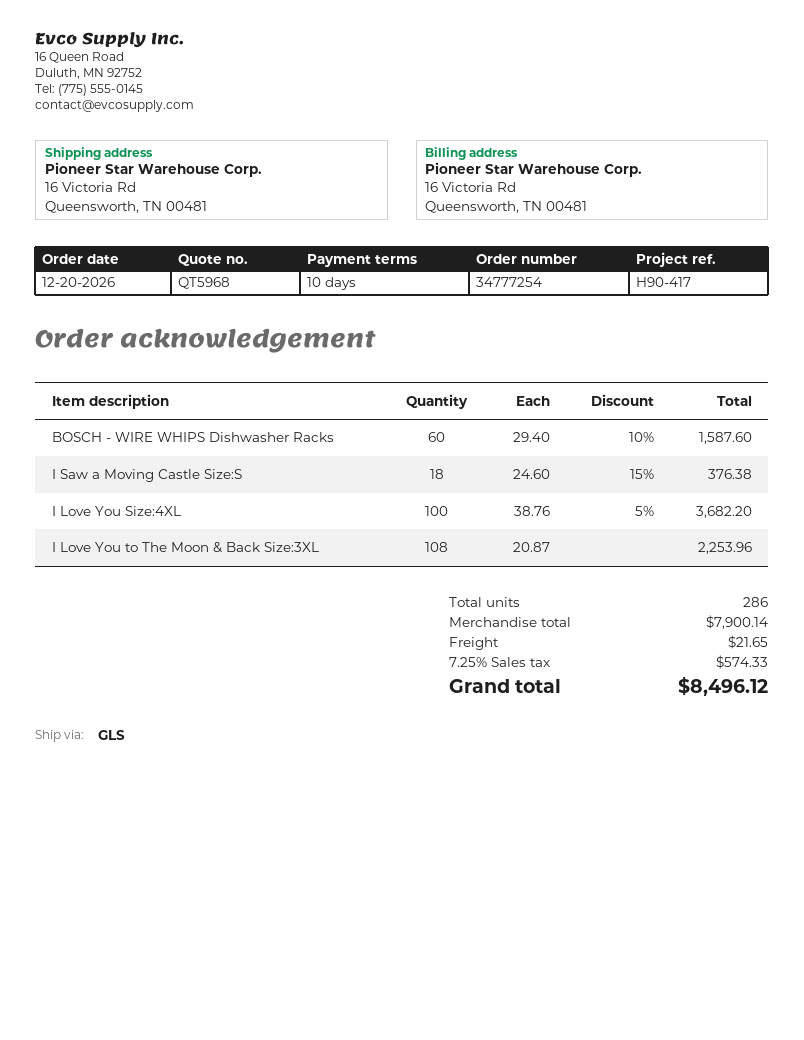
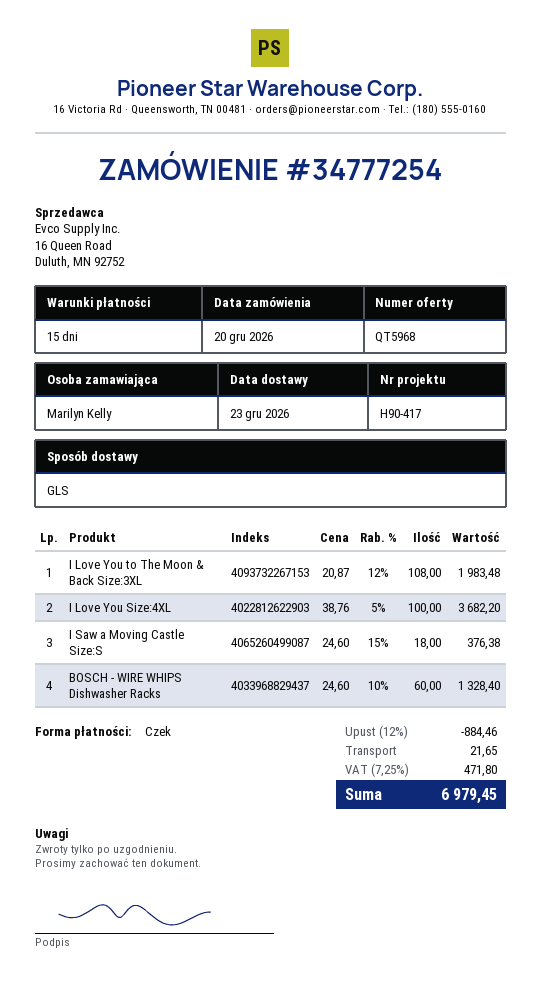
payment terms: 10 days -> 15 days
BOSCH - WIRE WHIPS Dishwasher Racks: 60 x 29.40 - 10% = 1587.60 -> 60 x 24.60 - 10% = 1328.40
I Love You to The Moon & Back Size:3XL: 108 x 20.87 = 2253.96 -> 108 x 20.87 - 12% = 1983.48
discount: none -> 12% = 884.46
tax: 7.25% = 574.33 -> 7.25% = 471.80
total: 8496.12 -> 6979.45

